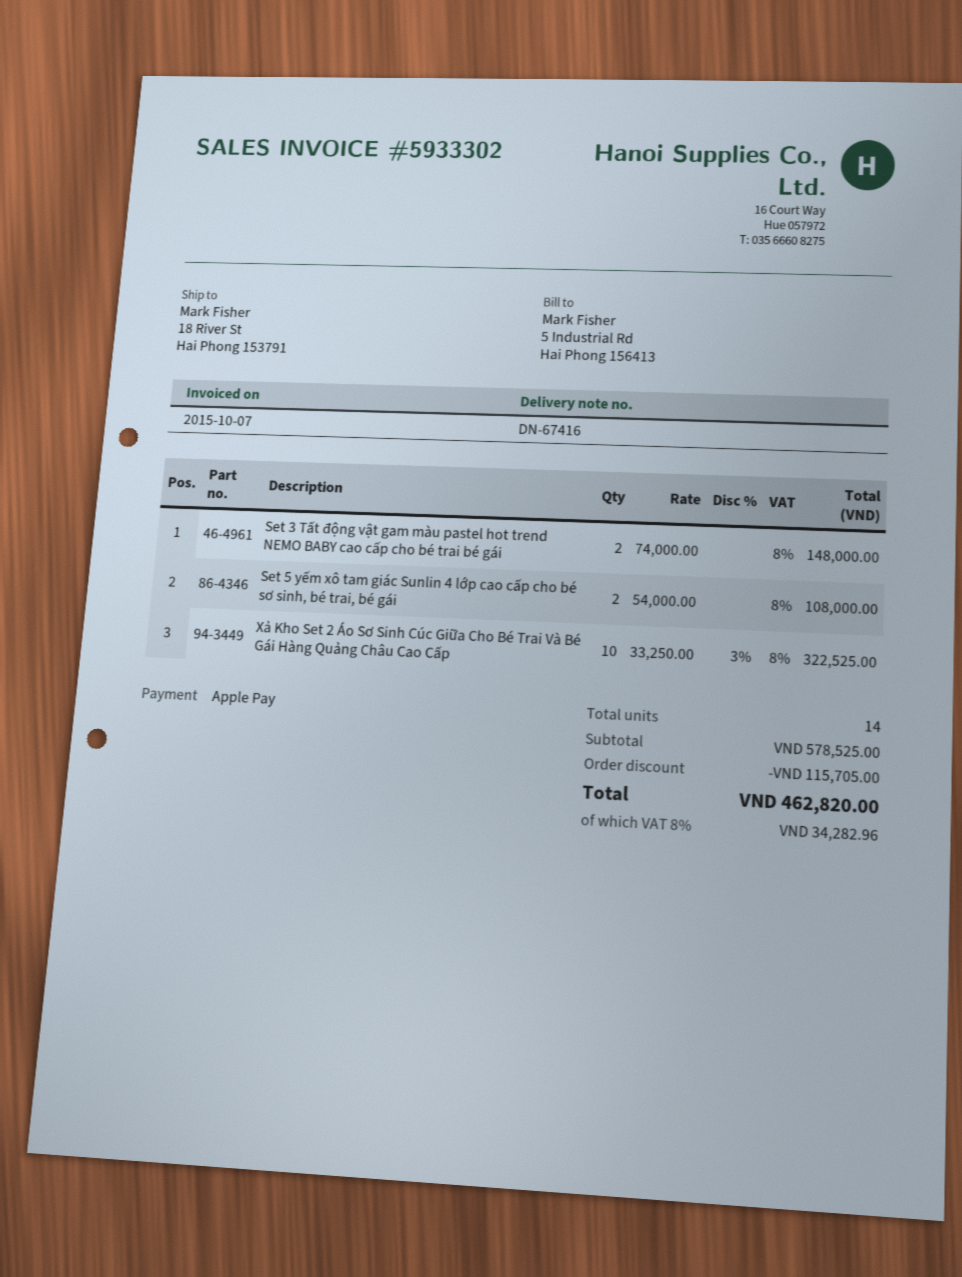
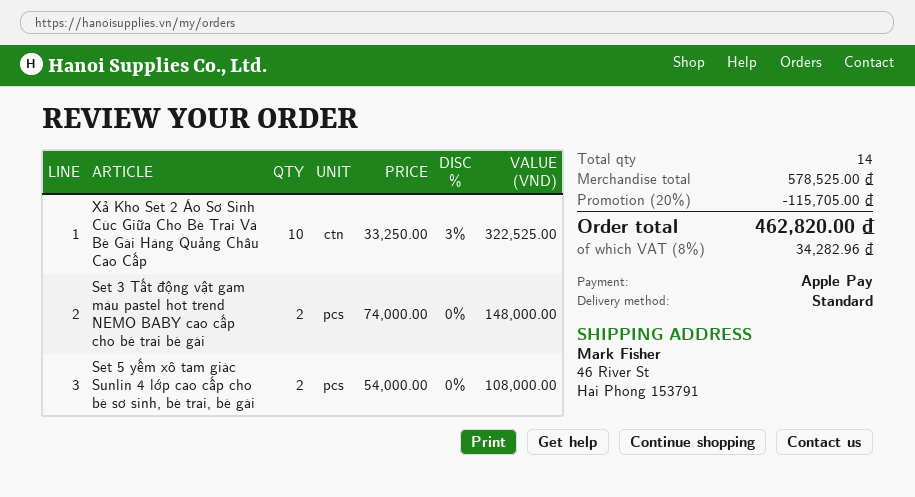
ship to: 18 River St, Hai Phong 153791 -> 46 River St, Hai Phong 153791

